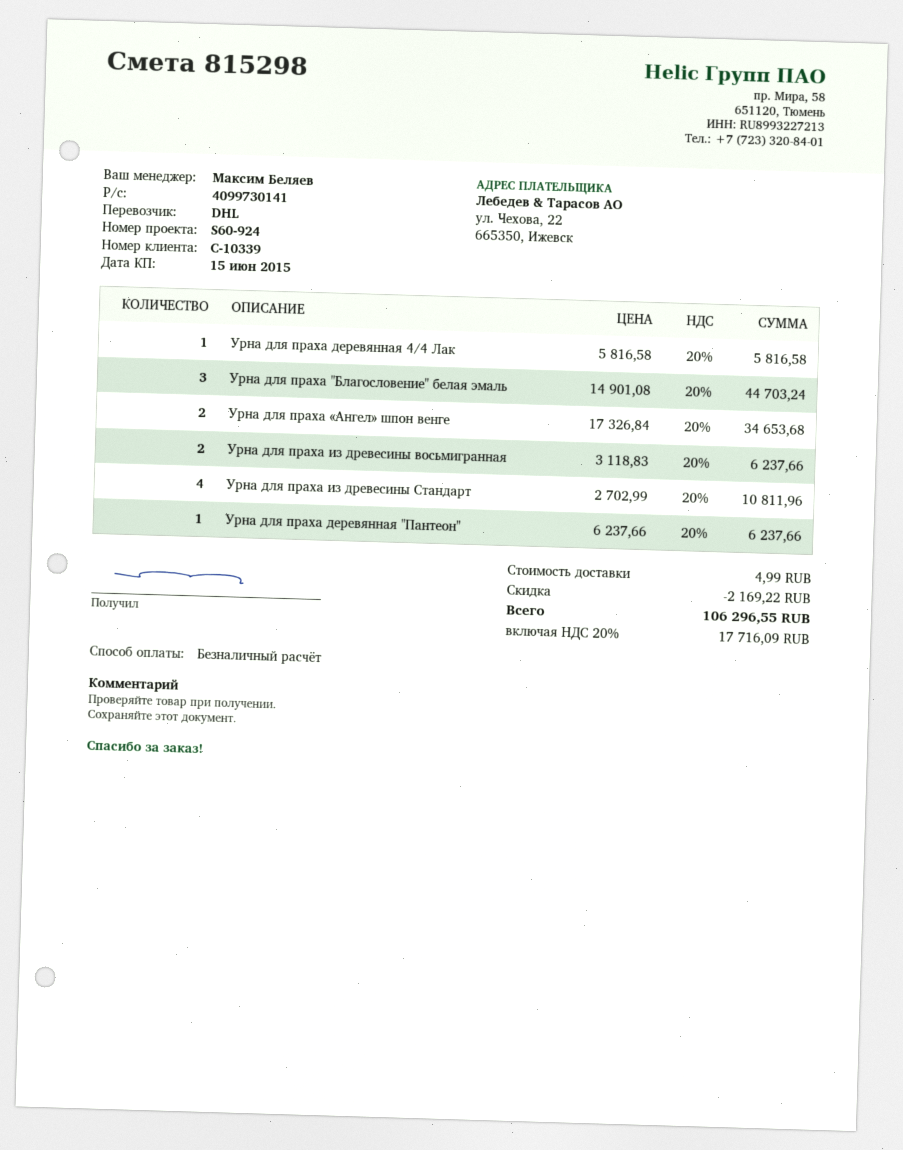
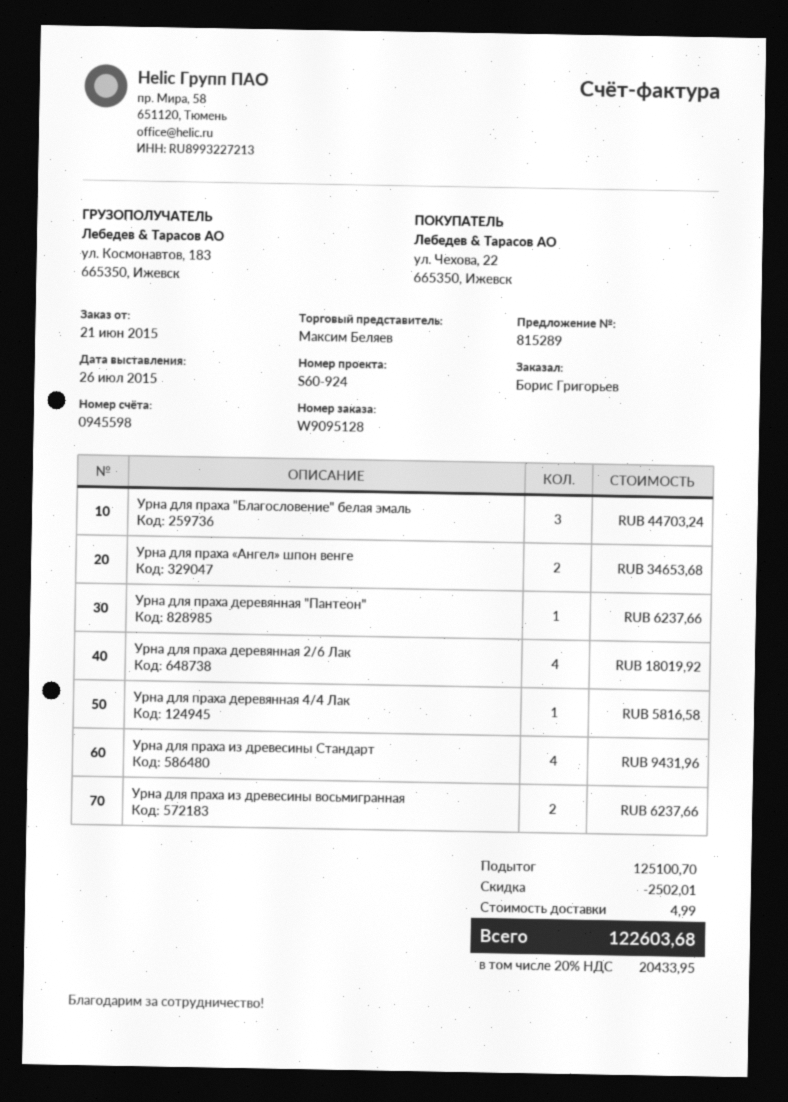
quote number: 815298 -> 815289
Урна для праха из древесины Стандарт: 4 for 10811.96 -> 4 for 9431.96
Урна для праха деревянная 2/6 Лак: none -> 4 for 18019.92
discount: 2169.22 -> 2502.01
tax: 20% = 17716.09 -> 20% = 20433.95
total: 106296.55 -> 122603.68

